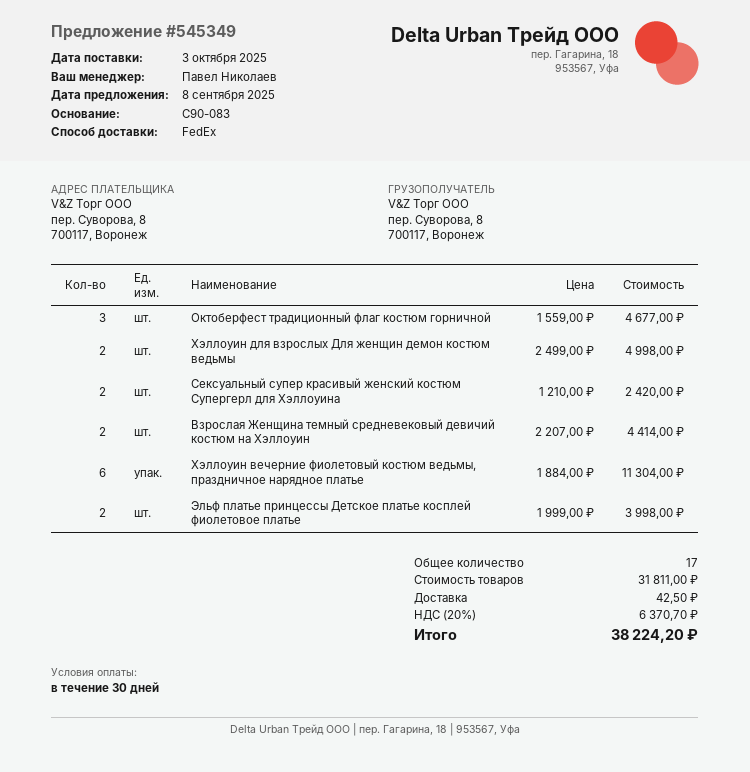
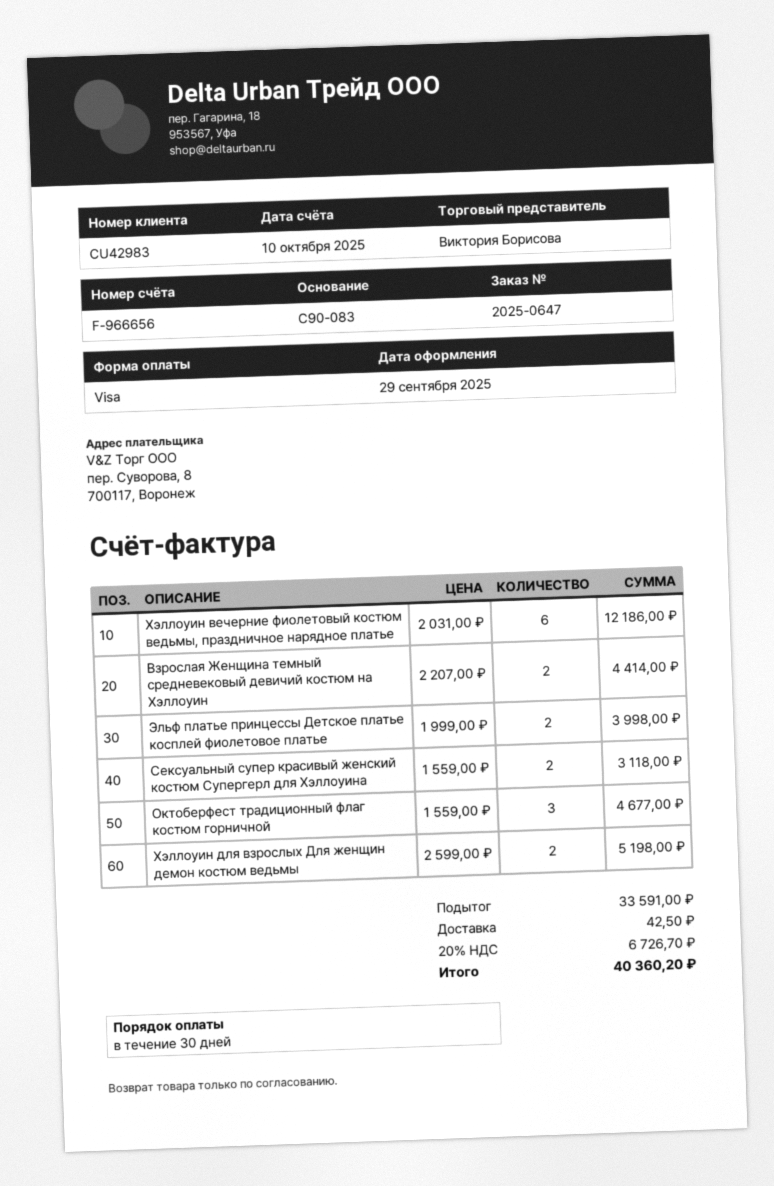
sales rep: Павел Николаев -> Виктория Борисова
Хэллоуин для взрослых Для женщин демон костюм ведьмы: 2 x 2499.00 = 4998.00 -> 2 x 2599.00 = 5198.00
Сексуальный супер красивый женский костюм Супергерл для Хэллоуина: 2 x 1210.00 = 2420.00 -> 2 x 1559.00 = 3118.00
Хэллоуин вечерние фиолетовый костюм ведьмы, праздничное нарядное платье: 6 x 1884.00 = 11304.00 -> 6 x 2031.00 = 12186.00
subtotal: 31811.00 -> 33591.00
tax: 20% = 6370.70 -> 20% = 6726.70
total: 38224.20 -> 40360.20

